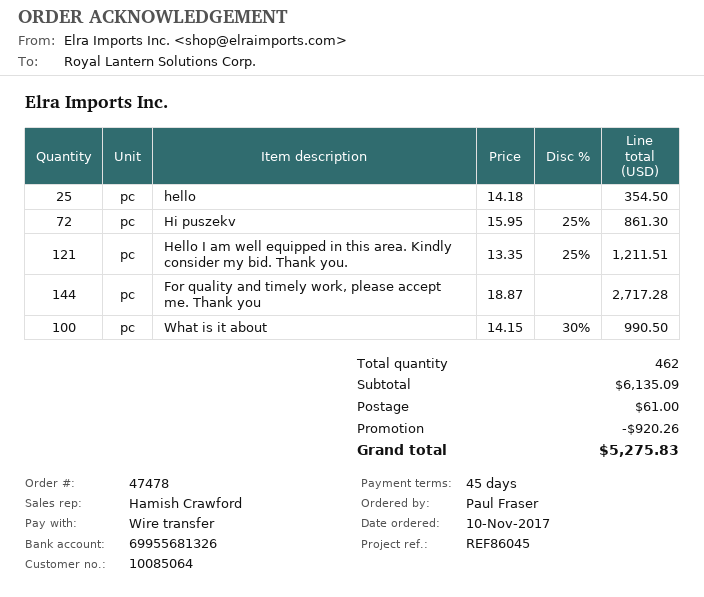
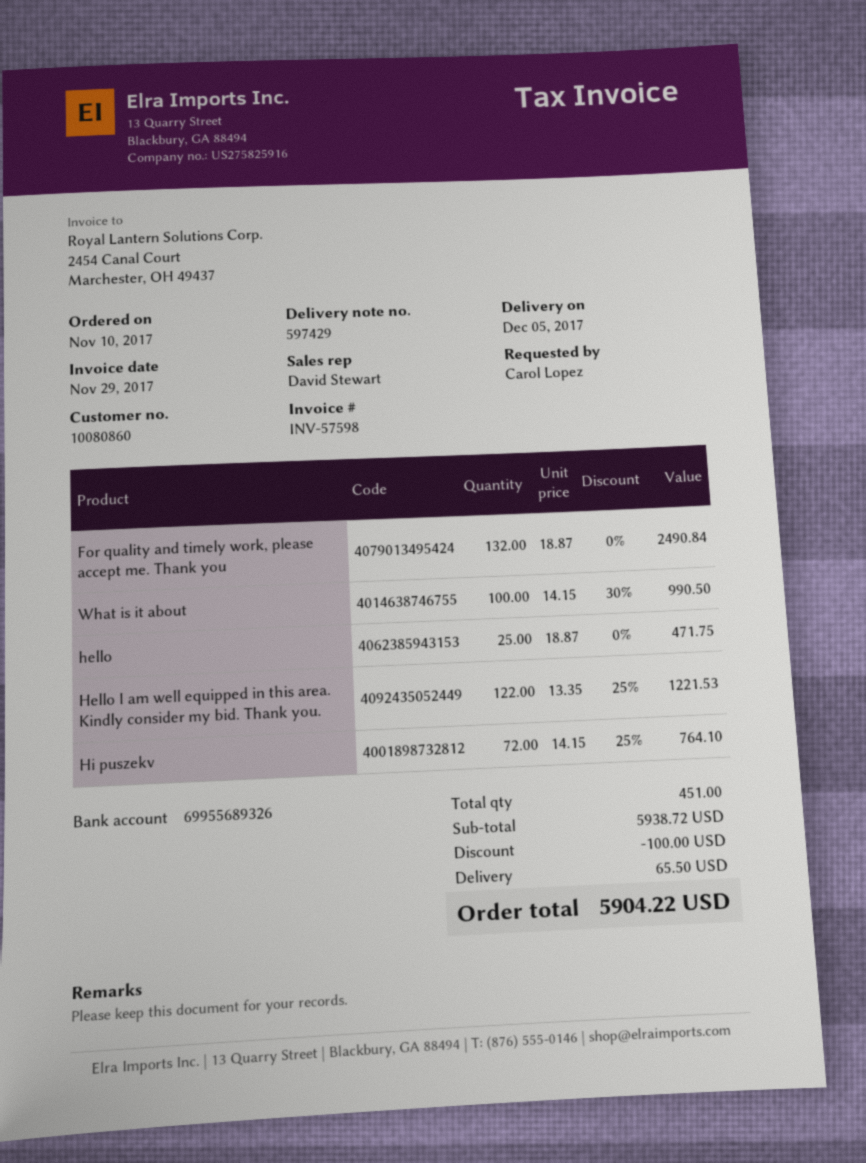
customer number: 10085064 -> 10080860
ordered by: Paul Fraser -> Carol Lopez
sales rep: Hamish Crawford -> David Stewart
bank account: 69955681326 -> 69955689326
hello: 25 x 14.18 = 354.50 -> 25 x 18.87 = 471.75
Hi puszekv: 72 x 15.95 - 25% = 861.30 -> 72 x 14.15 - 25% = 764.10
Hello I am well equipped in this area. Kindly consider my bid. Thank you.: 121 x 13.35 - 25% = 1211.51 -> 122 x 13.35 - 25% = 1221.53
For quality and timely work, please accept me. Thank you: 144 x 18.87 = 2717.28 -> 132 x 18.87 = 2490.84
total quantity: 462 -> 451
subtotal: 6135.09 -> 5938.72
discount: 920.26 -> 100.00
shipping: 61.00 -> 65.50
total: 5275.83 -> 5904.22

